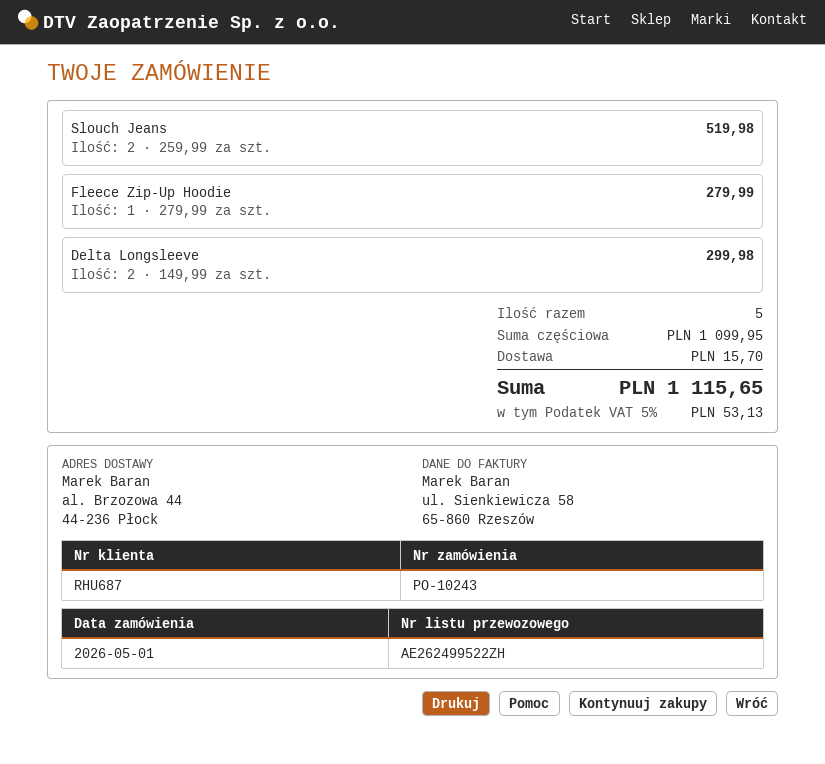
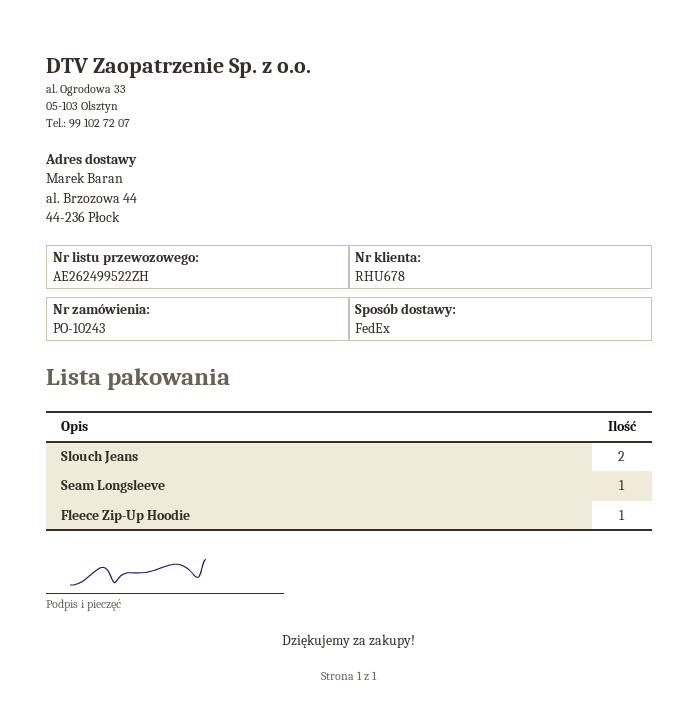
customer number: RHU687 -> RHU678
Delta Longsleeve: 2 -> none
Seam Longsleeve: none -> 1

